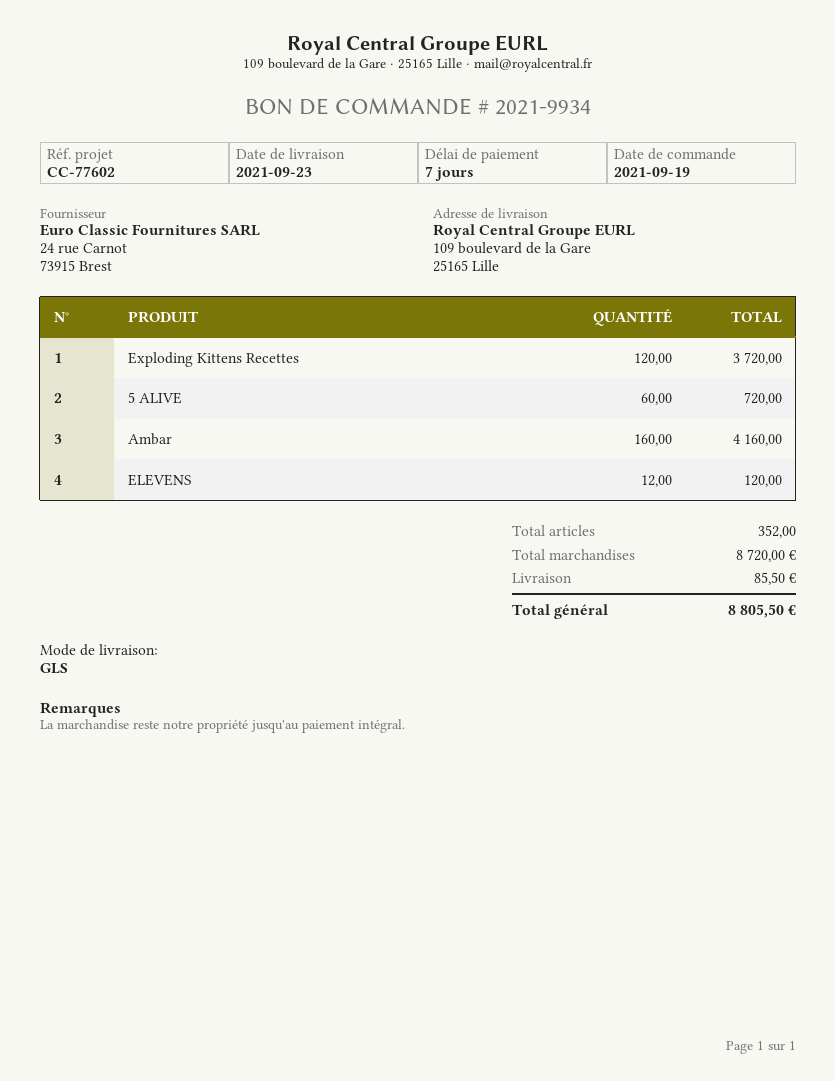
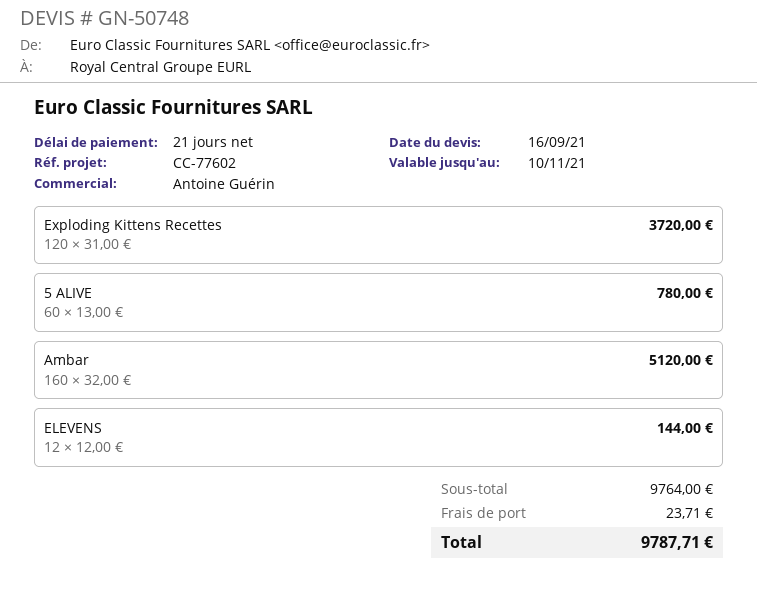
payment terms: 7 days -> 21 days
5 ALIVE: 60 for 720.00 -> 60 for 780.00
Ambar: 160 for 4160.00 -> 160 for 5120.00
ELEVENS: 12 for 120.00 -> 12 for 144.00
subtotal: 8720.00 -> 9764.00
shipping: 85.50 -> 23.71
total: 8805.50 -> 9787.71

